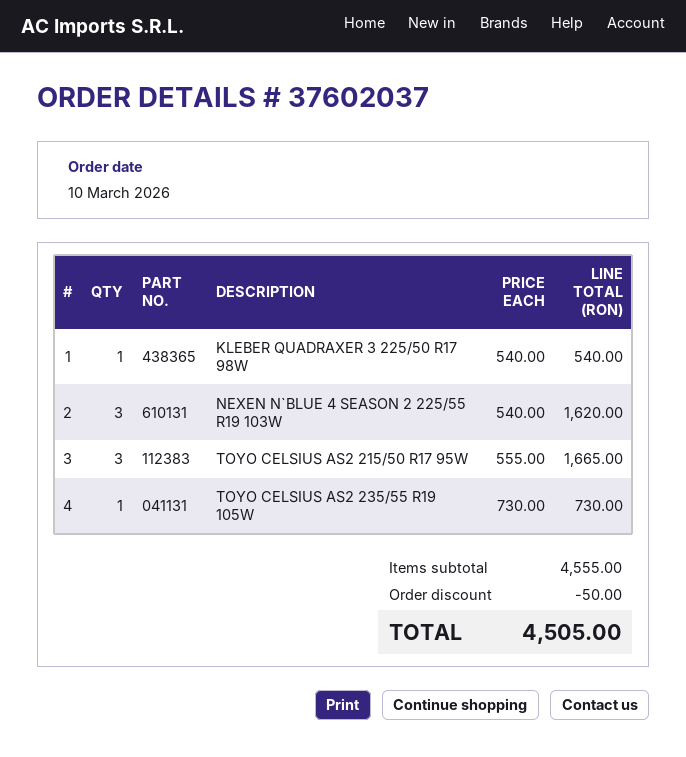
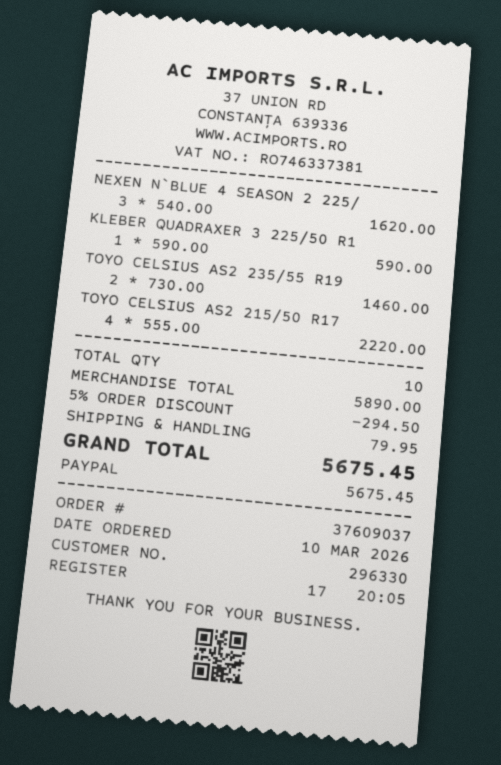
order number: 37602037 -> 37609037
KLEBER QUADRAXER 3 225/50 R17 98W: 1 x 540.00 = 540.00 -> 1 x 590.00 = 590.00
TOYO CELSIUS AS2 215/50 R17 95W: 3 x 555.00 = 1665.00 -> 4 x 555.00 = 2220.00
TOYO CELSIUS AS2 235/55 R19 105W: 1 x 730.00 = 730.00 -> 2 x 730.00 = 1460.00
subtotal: 4555.00 -> 5890.00
discount: 50.00 -> 294.50
shipping: none -> 79.95
total: 4505.00 -> 5675.45

